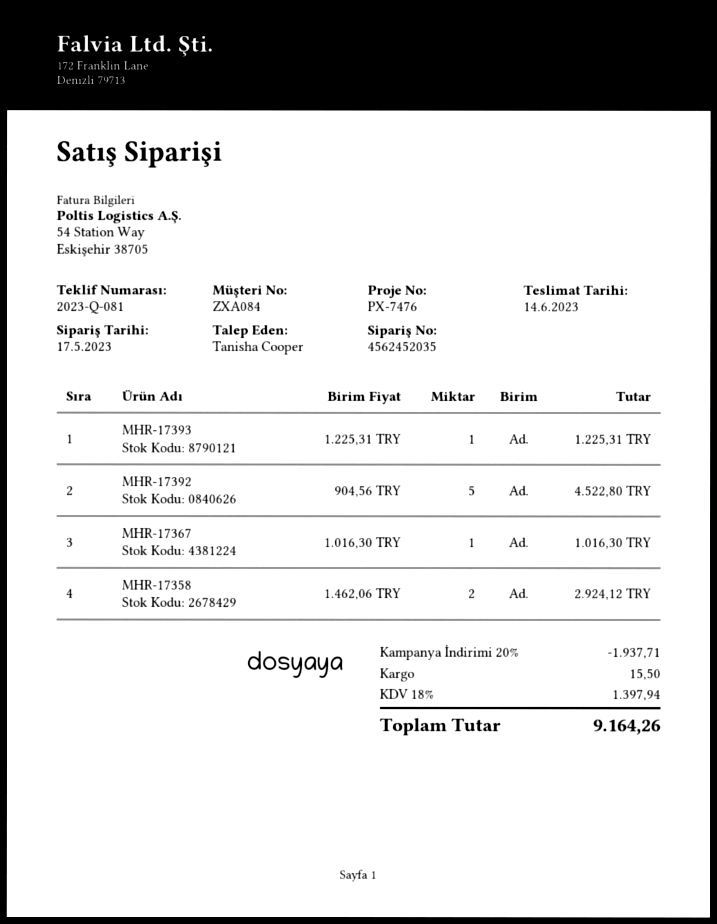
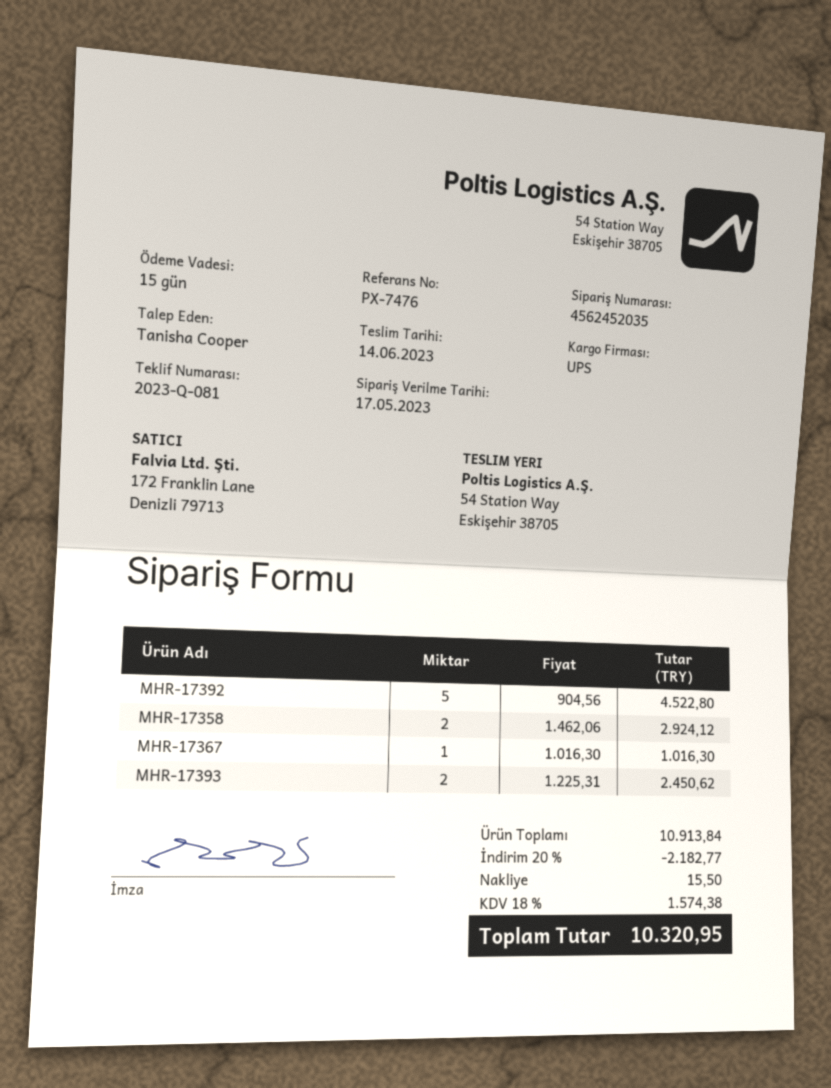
MHR-17393: 1 x 1225.31 = 1225.31 -> 2 x 1225.31 = 2450.62
discount: 20% = 1937.71 -> 20% = 2182.77
tax: 18% = 1397.94 -> 18% = 1574.38
total: 9164.26 -> 10320.95

